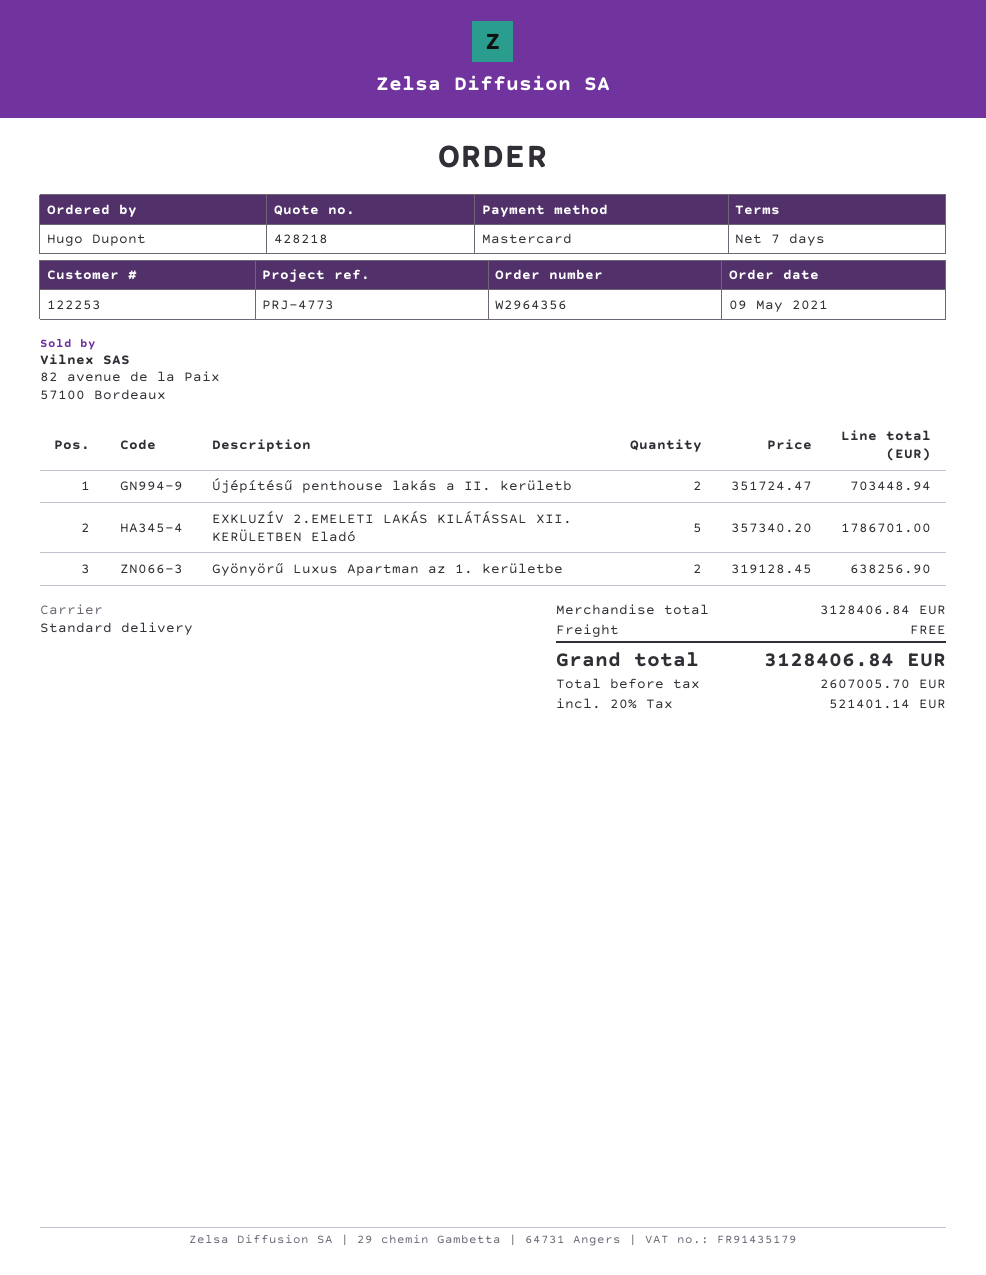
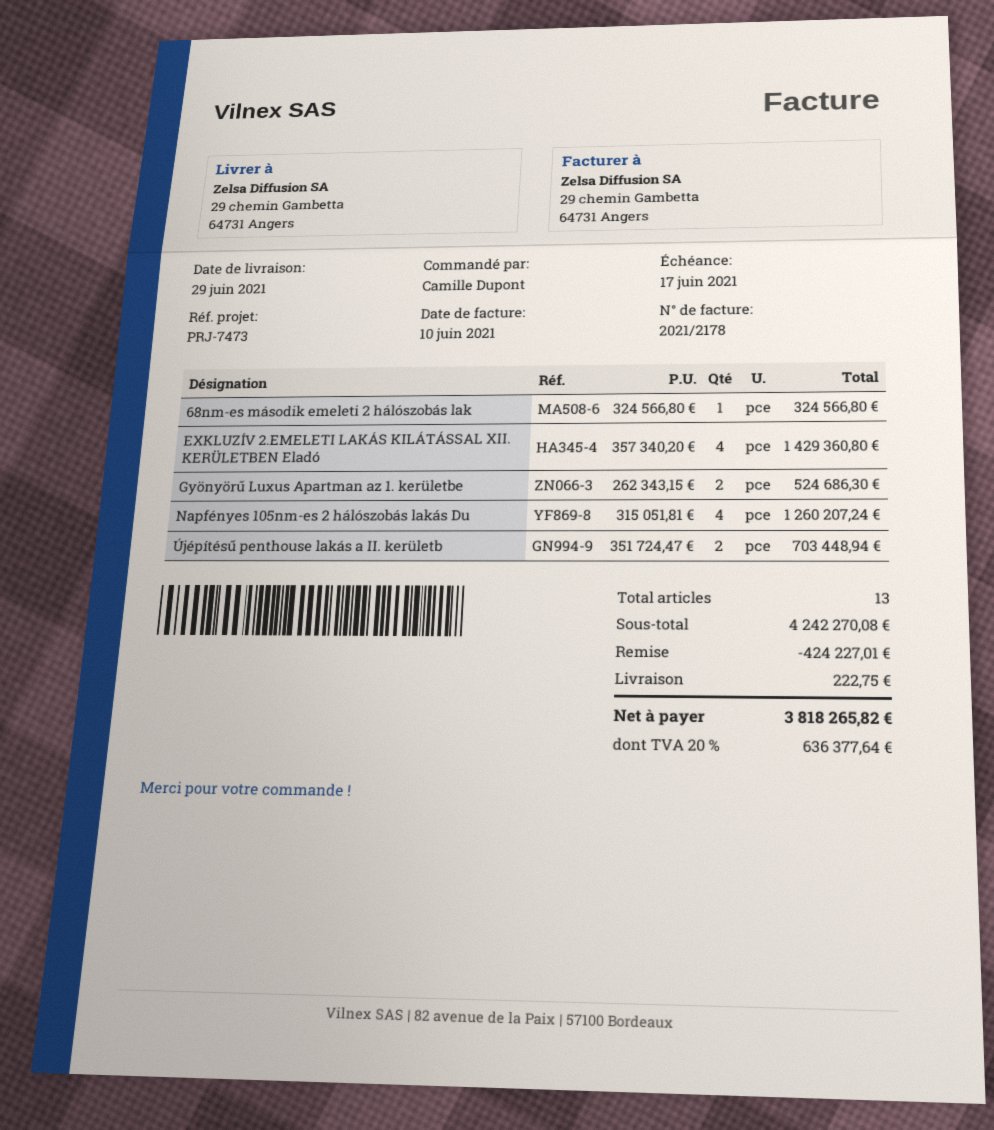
reference: PRJ-4773 -> PRJ-7473
ordered by: Hugo Dupont -> Camille Dupont
EXKLUZÍV 2.EMELETI LAKÁS KILÁTÁSSAL XII. KERÜLETBEN Eladó: 5 x 357340.20 = 1786701.00 -> 4 x 357340.20 = 1429360.80
Gyönyörű Luxus Apartman az 1. kerületbe: 2 x 319128.45 = 638256.90 -> 2 x 262343.15 = 524686.30
68nm-es második emeleti 2 hálószobás lak: none -> 1 x 324566.80 = 324566.80
Napfényes 105nm-es 2 hálószobás lakás Du: none -> 4 x 315051.81 = 1260207.24
subtotal: 3128406.84 -> 4242270.08
discount: none -> 424227.01
shipping: 0.00 -> 222.75
tax: 20% = 521401.14 -> 20% = 636377.64
total: 3128406.84 -> 3818265.82

